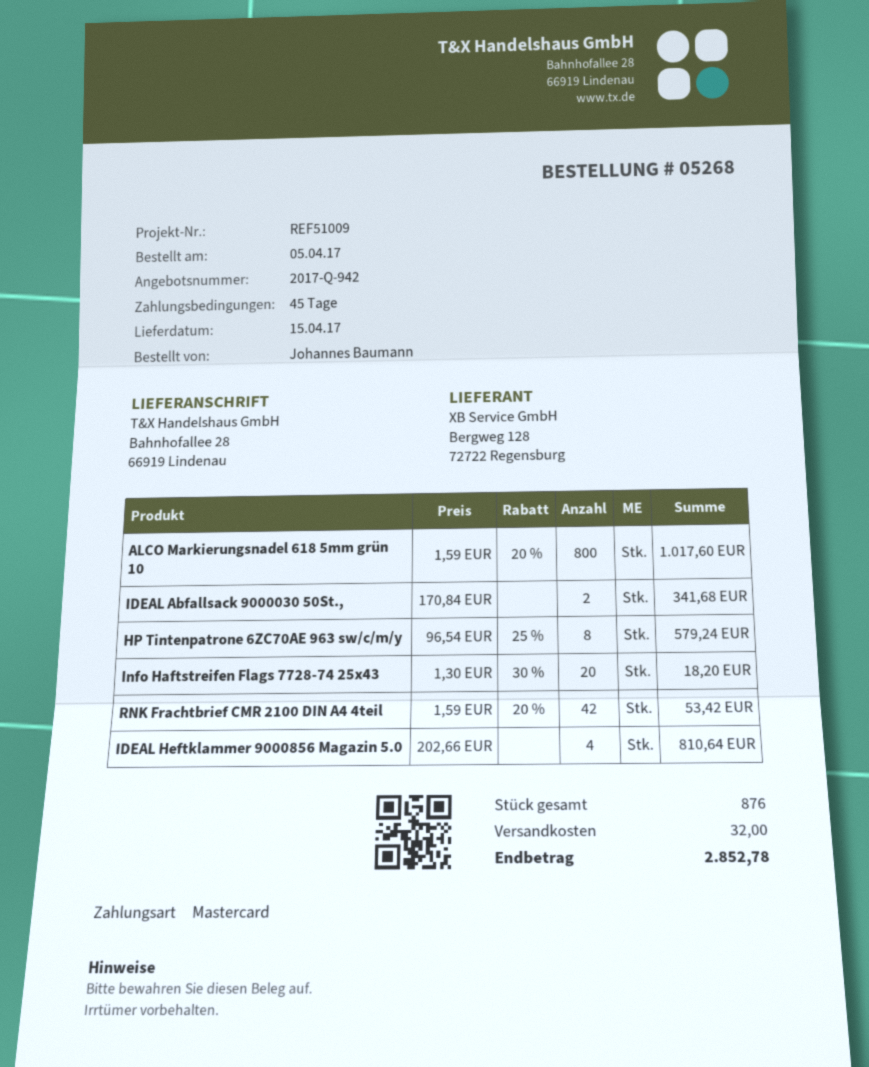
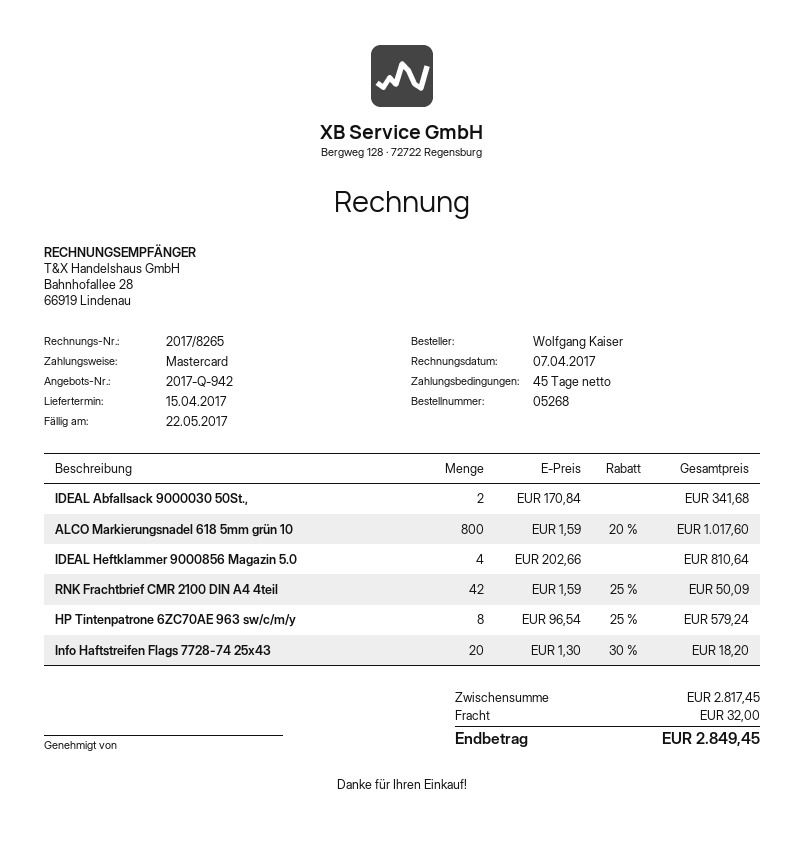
ordered by: Johannes Baumann -> Wolfgang Kaiser
RNK Frachtbrief CMR 2100 DIN A4 4teil: 42 x 1.59 - 20% = 53.42 -> 42 x 1.59 - 25% = 50.09
total: 2852.78 -> 2849.45

